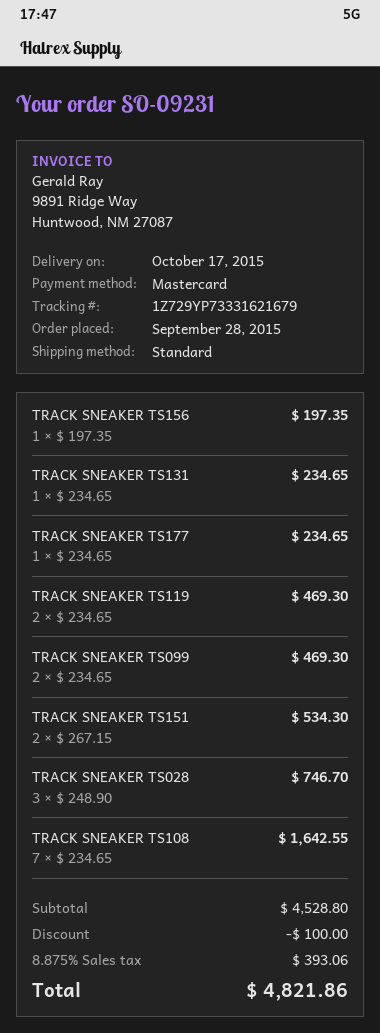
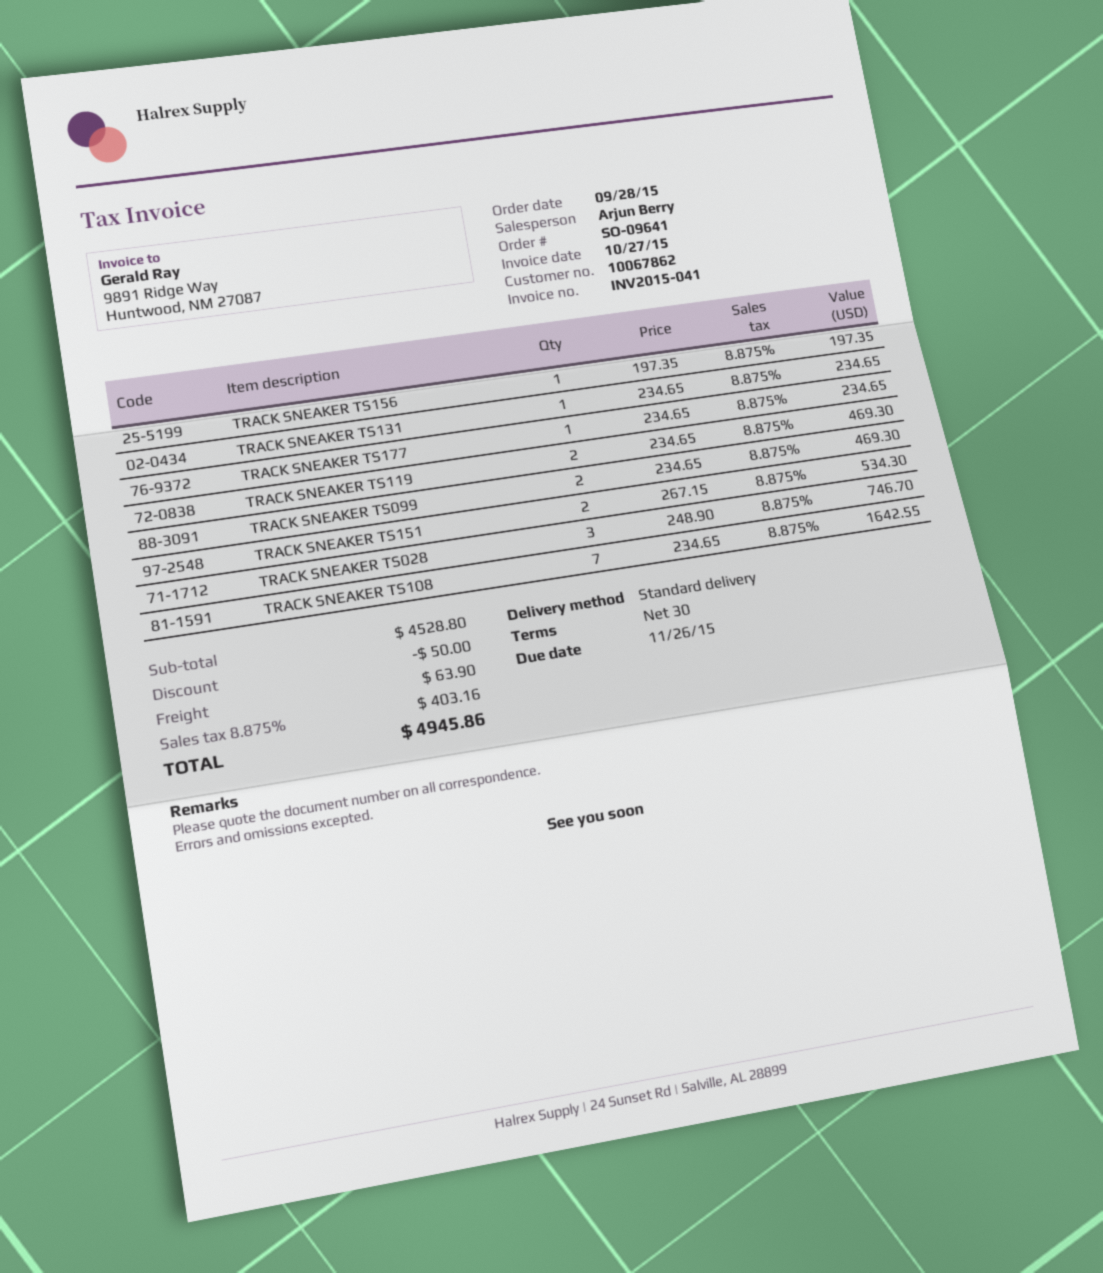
order number: SO-09231 -> SO-09641
discount: 100.00 -> 50.00
shipping: none -> 63.90
tax: 8.875% = 393.06 -> 8.875% = 403.16
total: 4821.86 -> 4945.86

